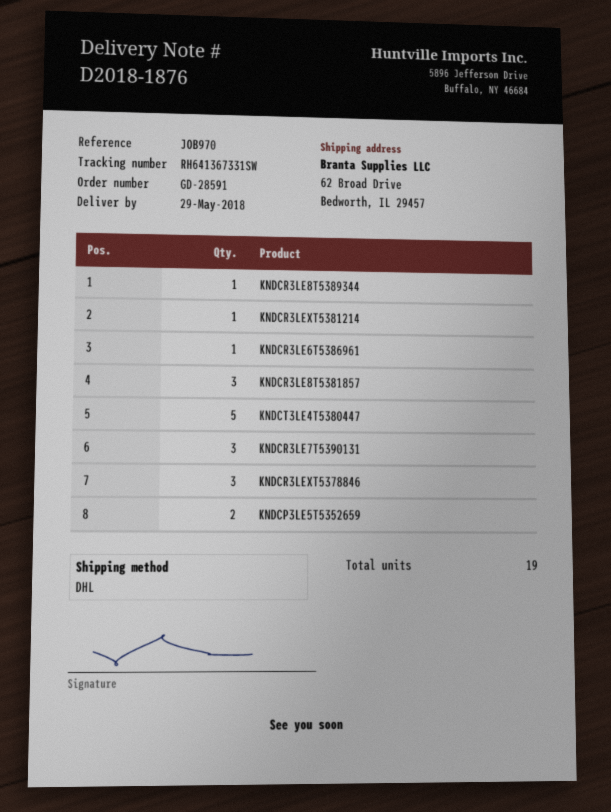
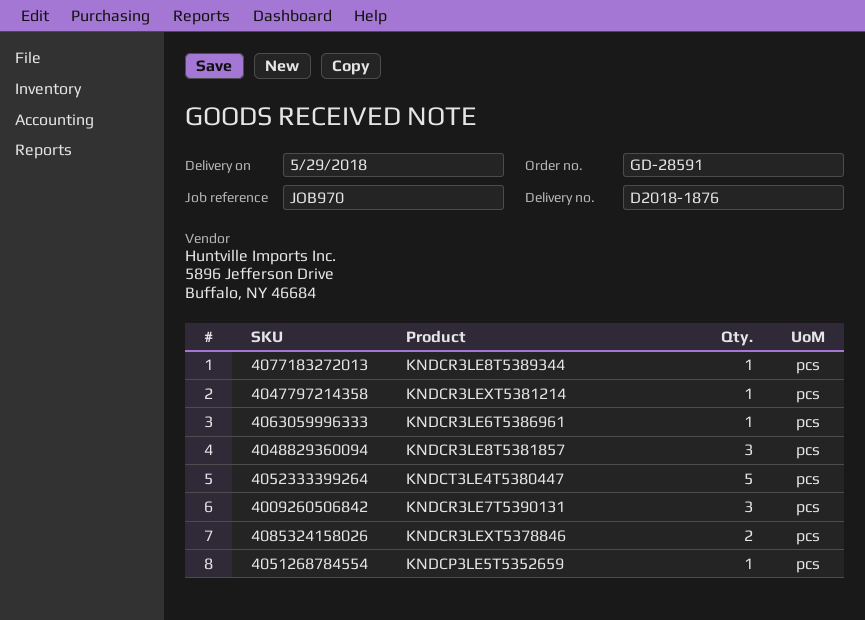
KNDCR3LEXT5378846: 3 -> 2
KNDCP3LE5T5352659: 2 -> 1

